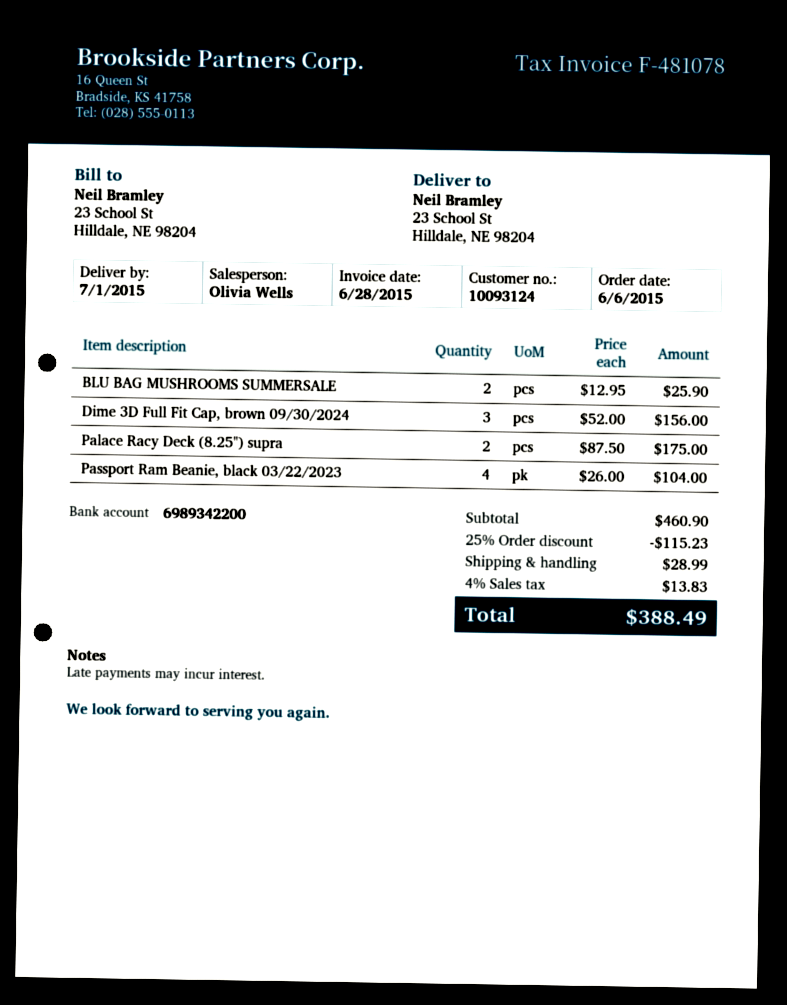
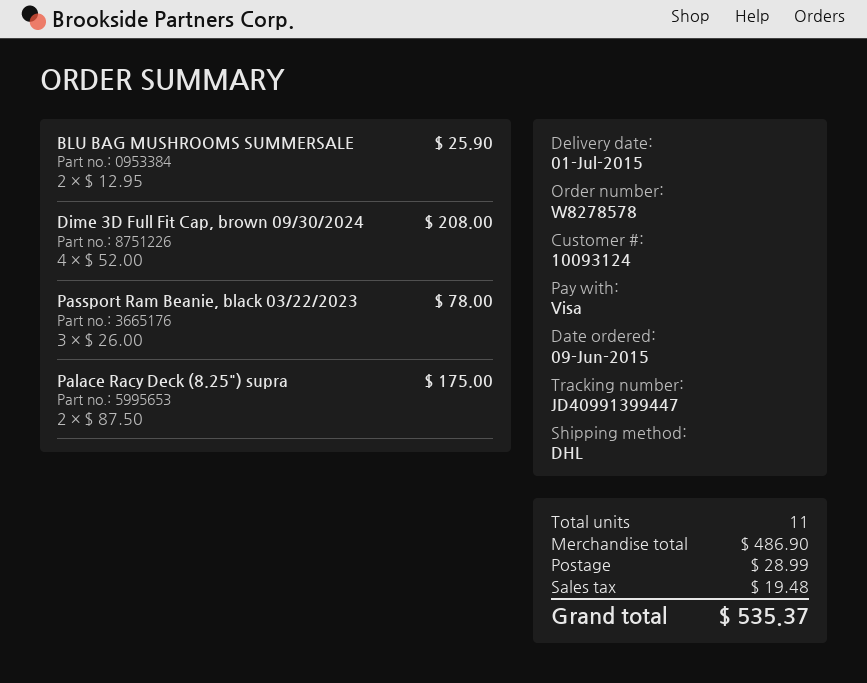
order date: 2015-06-06 -> 2015-06-09
Dime 3D Full Fit Cap, brown 09/30/2024: 3 x 52.00 = 156.00 -> 4 x 52.00 = 208.00
Passport Ram Beanie, black 03/22/2023: 4 x 26.00 = 104.00 -> 3 x 26.00 = 78.00
subtotal: 460.90 -> 486.90
discount: 25% = 115.23 -> none
tax: 13.83 -> 19.48
total: 388.49 -> 535.37

